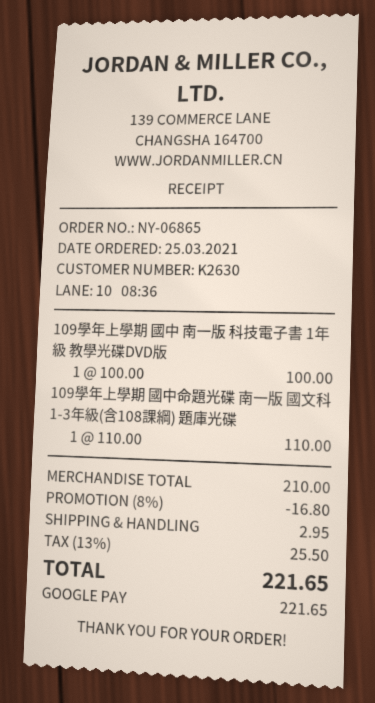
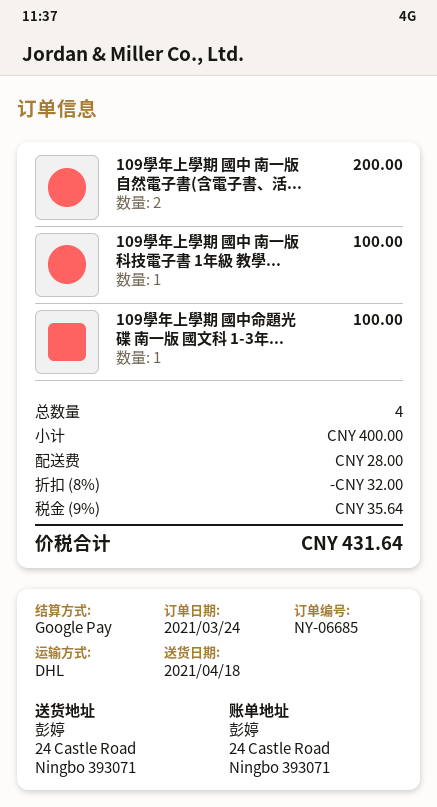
order number: NY-06865 -> NY-06685
order date: 2021-03-25 -> 2021-03-24
109學年上學期 國中命題光碟 南一版 國文科 1-3年級(含108課綱) 題庫光碟: 1 for 110.00 -> 1 for 100.00
109學年上學期 國中 南一版 自然電子書(含電子書、活...: none -> 2 for 200.00
subtotal: 210.00 -> 400.00
discount: 8% = 16.80 -> 8% = 32.00
shipping: 2.95 -> 28.00
tax: 13% = 25.50 -> 9% = 35.64
total: 221.65 -> 431.64

